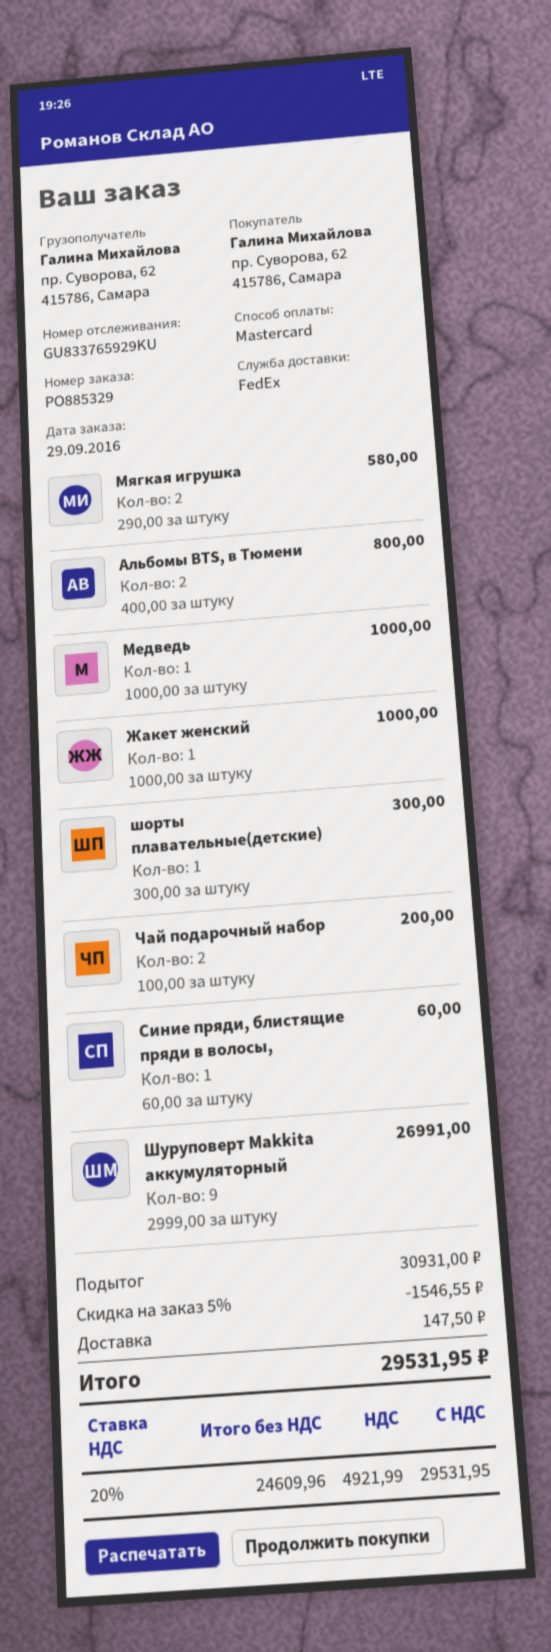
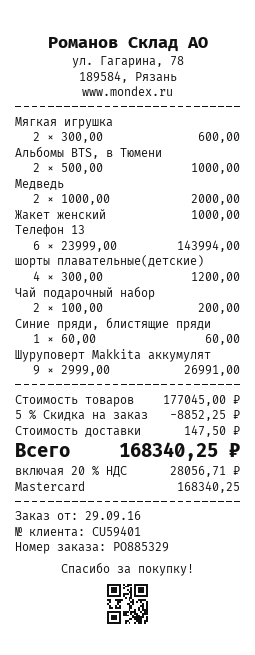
Мягкая игрушка: 2 x 290.00 = 580.00 -> 2 x 300.00 = 600.00
Альбомы BTS, в Тюмени: 2 x 400.00 = 800.00 -> 2 x 500.00 = 1000.00
Медведь: 1 x 1000.00 = 1000.00 -> 2 x 1000.00 = 2000.00
шорты плавательные(детские): 1 x 300.00 = 300.00 -> 4 x 300.00 = 1200.00
Телефон 13: none -> 6 x 23999.00 = 143994.00
subtotal: 30931.00 -> 177045.00
discount: 5% = 1546.55 -> 5% = 8852.25
tax: 20% = 4921.99 -> 20% = 28056.71
total: 29531.95 -> 168340.25

